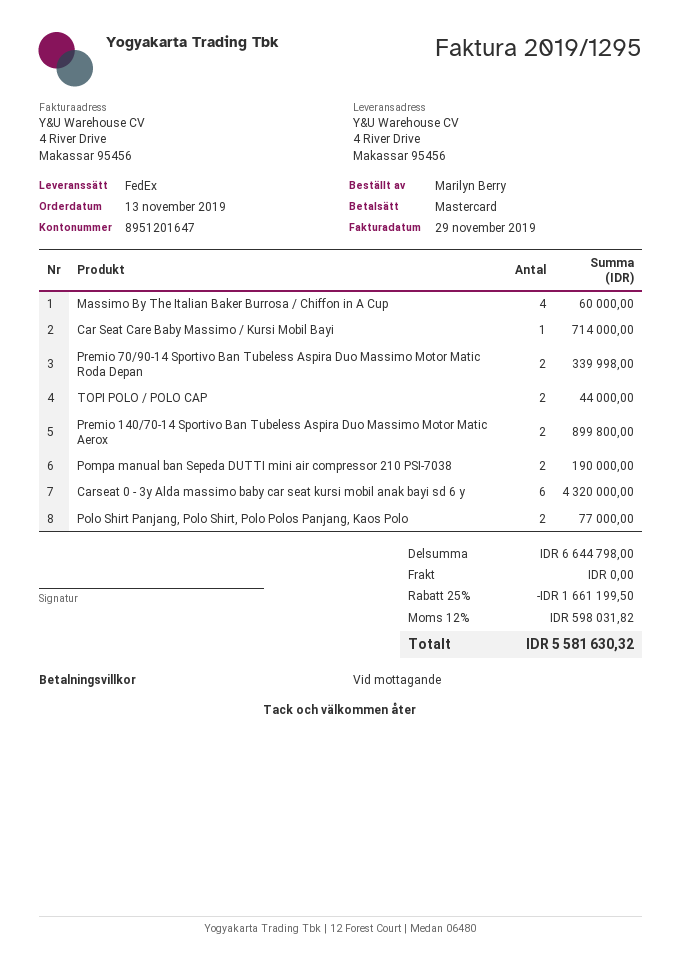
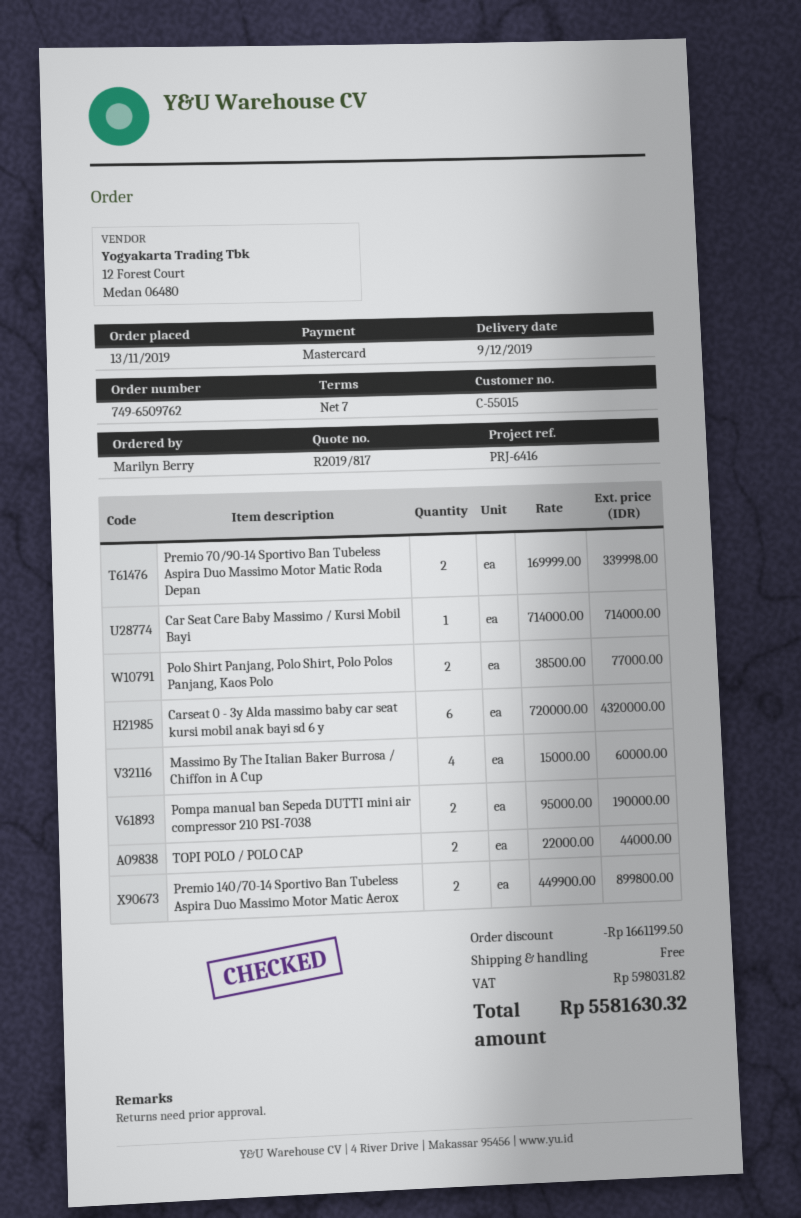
payment terms: on receipt -> 7 days

